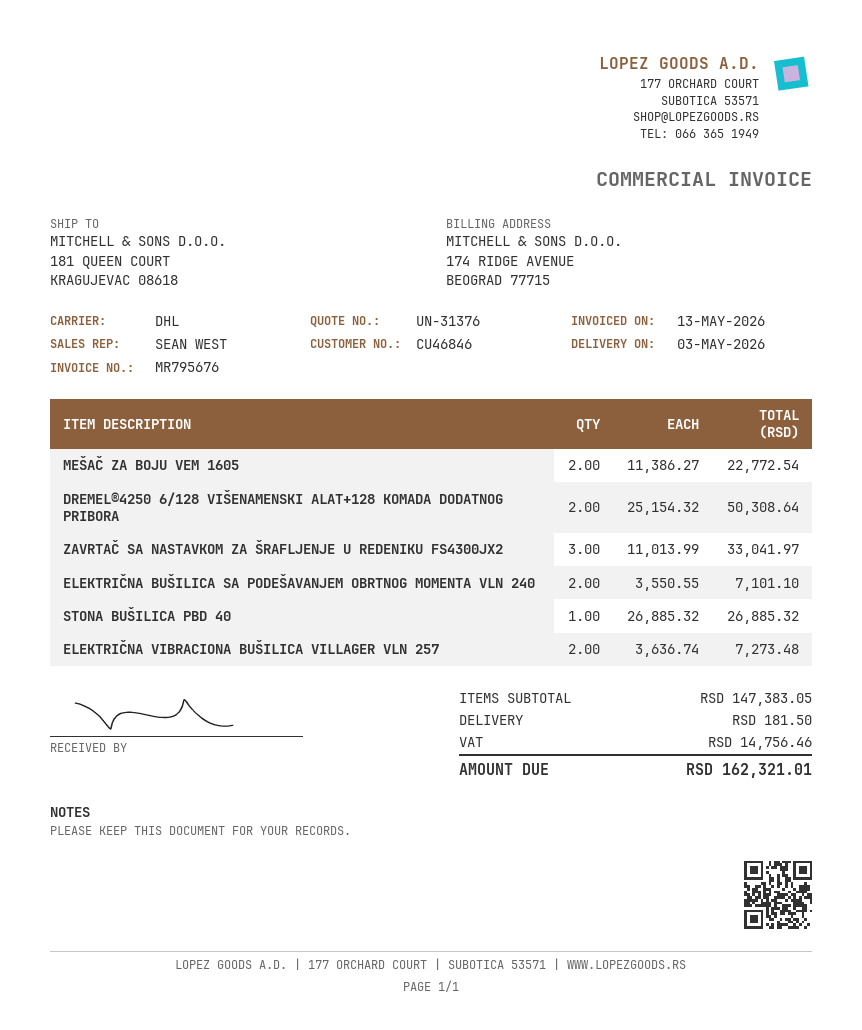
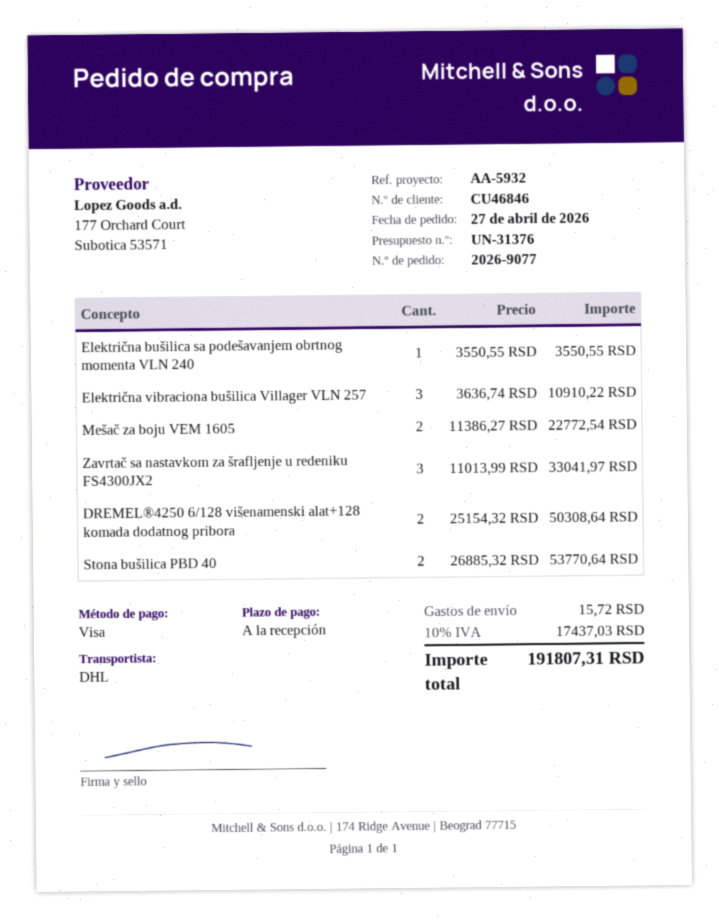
ELEKTRIČNA BUŠILICA SA PODEŠAVANJEM OBRTNOG MOMENTA VLN 240: 2 x 3550.55 = 7101.10 -> 1 x 3550.55 = 3550.55
STONA BUŠILICA PBD 40: 1 x 26885.32 = 26885.32 -> 2 x 26885.32 = 53770.64
ELEKTRIČNA VIBRACIONA BUŠILICA VILLAGER VLN 257: 2 x 3636.74 = 7273.48 -> 3 x 3636.74 = 10910.22
shipping: 181.50 -> 15.72
tax: 14756.46 -> 17437.03
total: 162321.01 -> 191807.31

